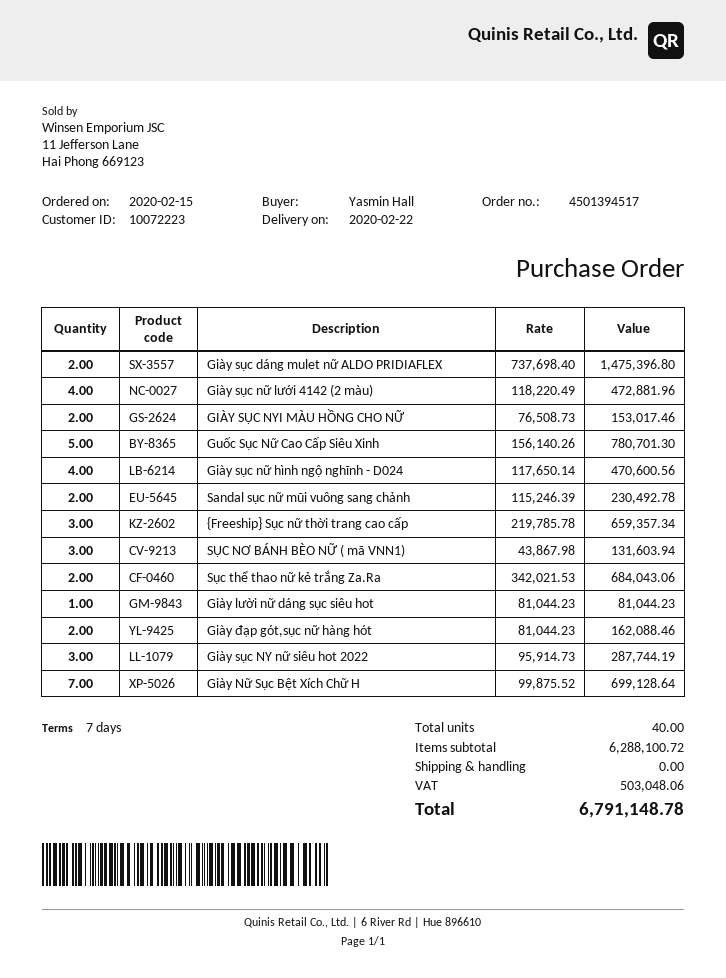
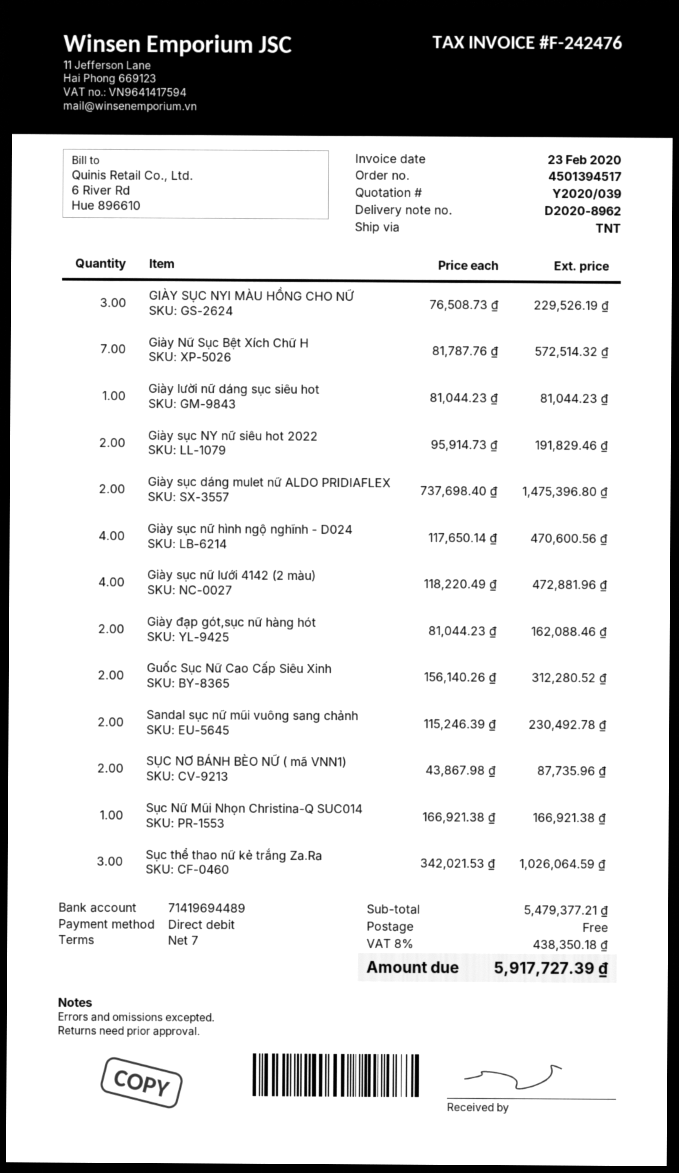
GIÀY SỤC NYI MÀU HỒNG CHO NỮ: 2 x 76508.73 = 153017.46 -> 3 x 76508.73 = 229526.19
Guốc Sục Nữ Cao Cấp Siêu Xinh: 5 x 156140.26 = 780701.30 -> 2 x 156140.26 = 312280.52
{Freeship} Sục nữ thời trang cao cấp: 3 x 219785.78 = 659357.34 -> none
SỤC NƠ BÁNH BÈO NỮ ( mã VNN1): 3 x 43867.98 = 131603.94 -> 2 x 43867.98 = 87735.96
Sục thể thao nữ kẻ trắng Za.Ra: 2 x 342021.53 = 684043.06 -> 3 x 342021.53 = 1026064.59
Giày sục NY nữ siêu hot 2022: 3 x 95914.73 = 287744.19 -> 2 x 95914.73 = 191829.46
Giày Nữ Sục Bệt Xích Chữ H: 7 x 99875.52 = 699128.64 -> 7 x 81787.76 = 572514.32
Sục Nữ Mũi Nhọn Christina-Q SUC014: none -> 1 x 166921.38 = 166921.38
subtotal: 6288100.72 -> 5479377.21
tax: 503048.06 -> 438350.18
total: 6791148.78 -> 5917727.39

